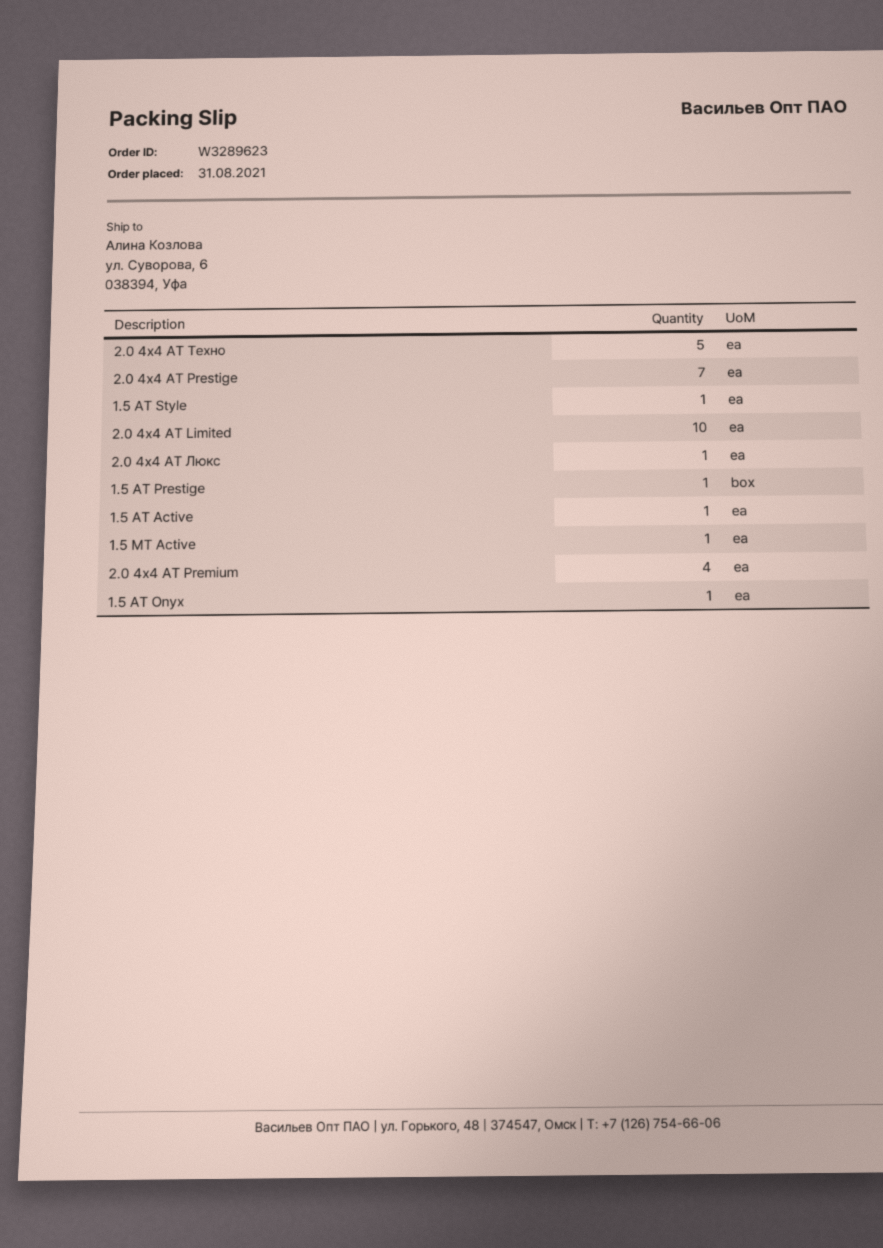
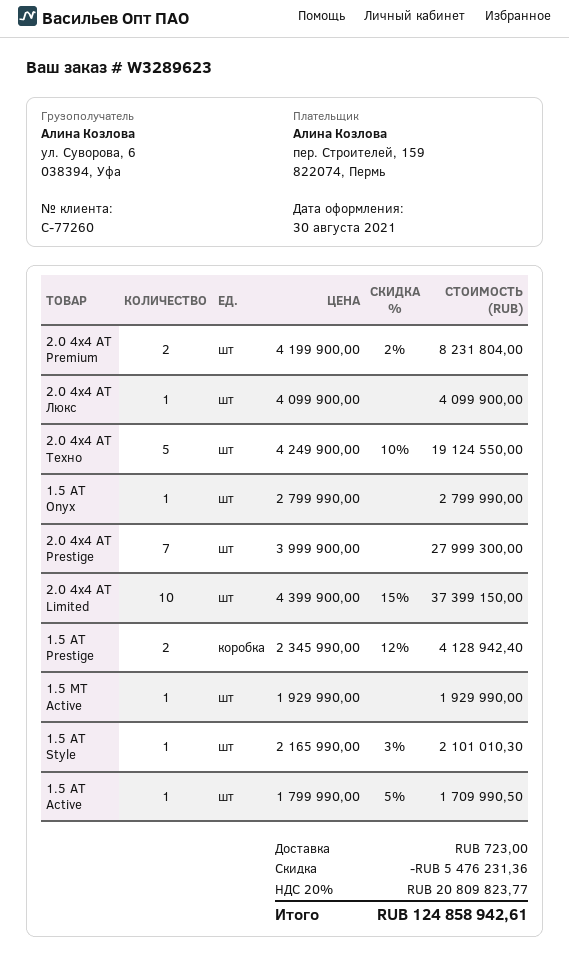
order date: 2021-08-31 -> 2021-08-30
1.5 AT Prestige: 1 -> 2
2.0 4x4 AT Premium: 4 -> 2

